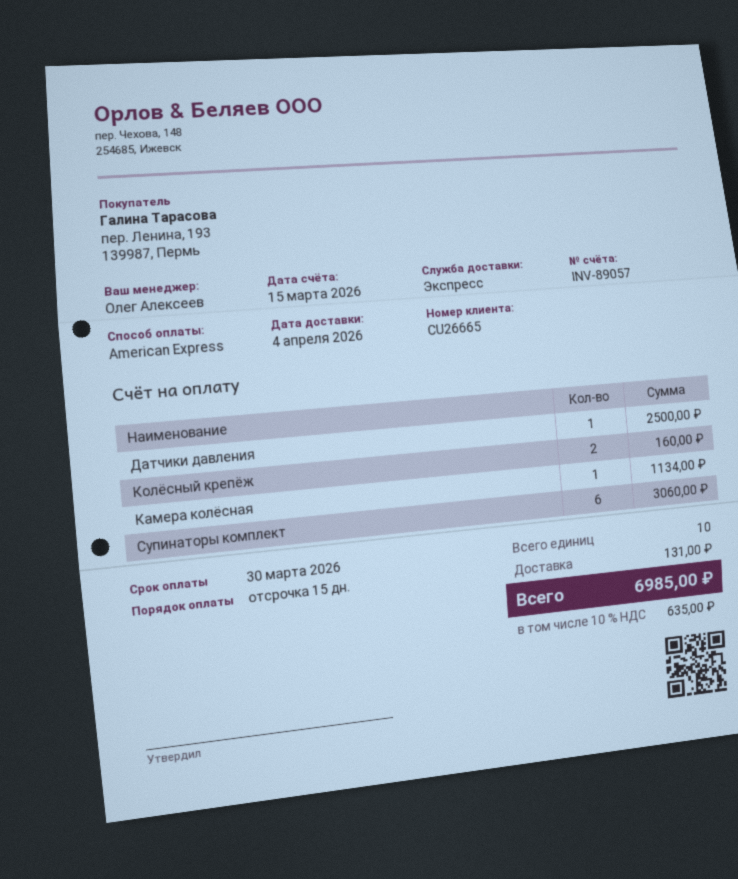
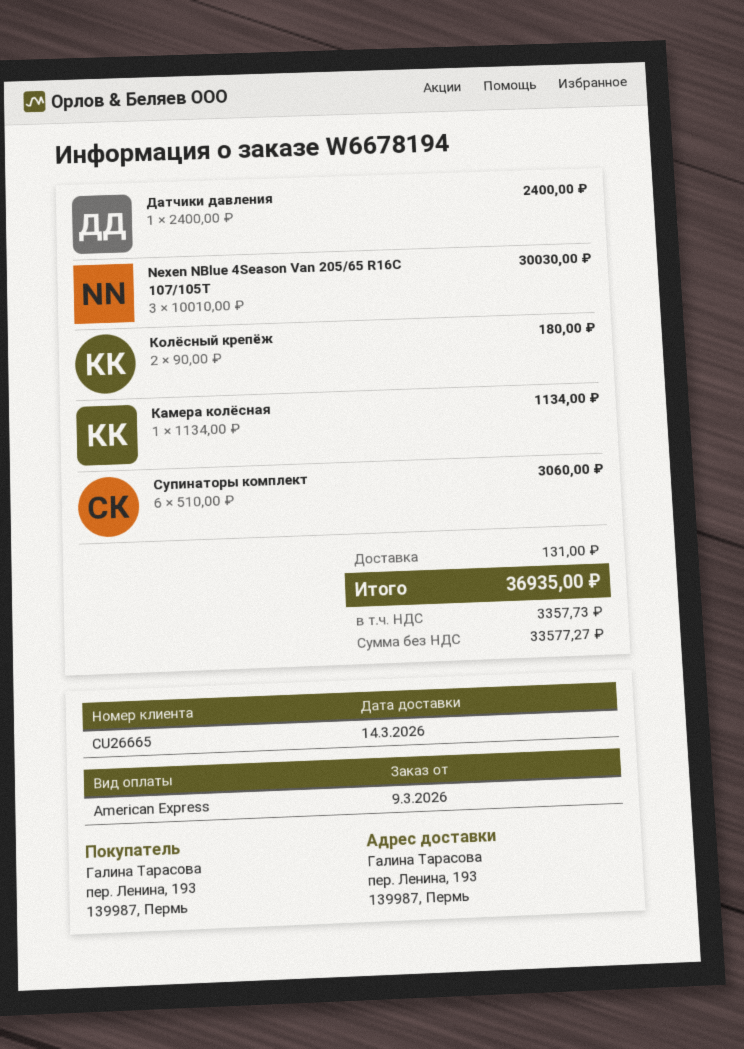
delivery date: 2026-04-04 -> 2026-03-14
Датчики давления: 1 for 2500.00 -> 1 for 2400.00
Колёсный крепёж: 2 for 160.00 -> 2 for 180.00
Nexen NBlue 4Season Van 205/65 R16C 107/105T: none -> 3 for 30030.00
tax: 635.00 -> 3357.73
total: 6985.00 -> 36935.00

